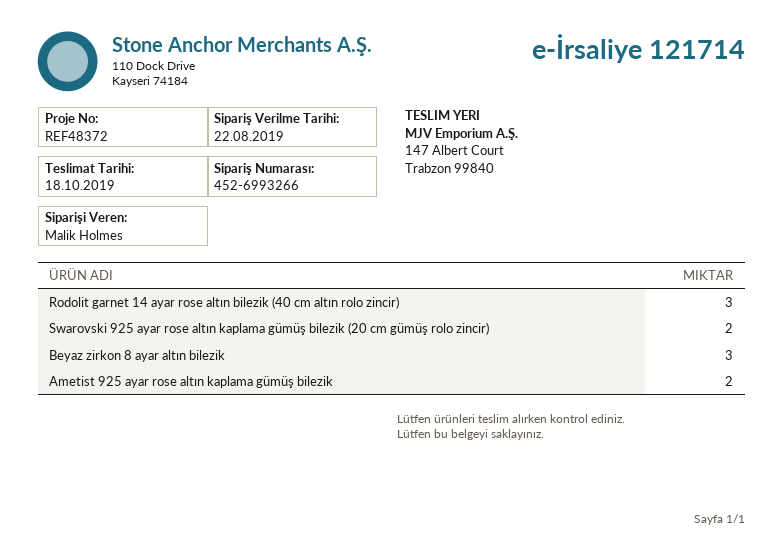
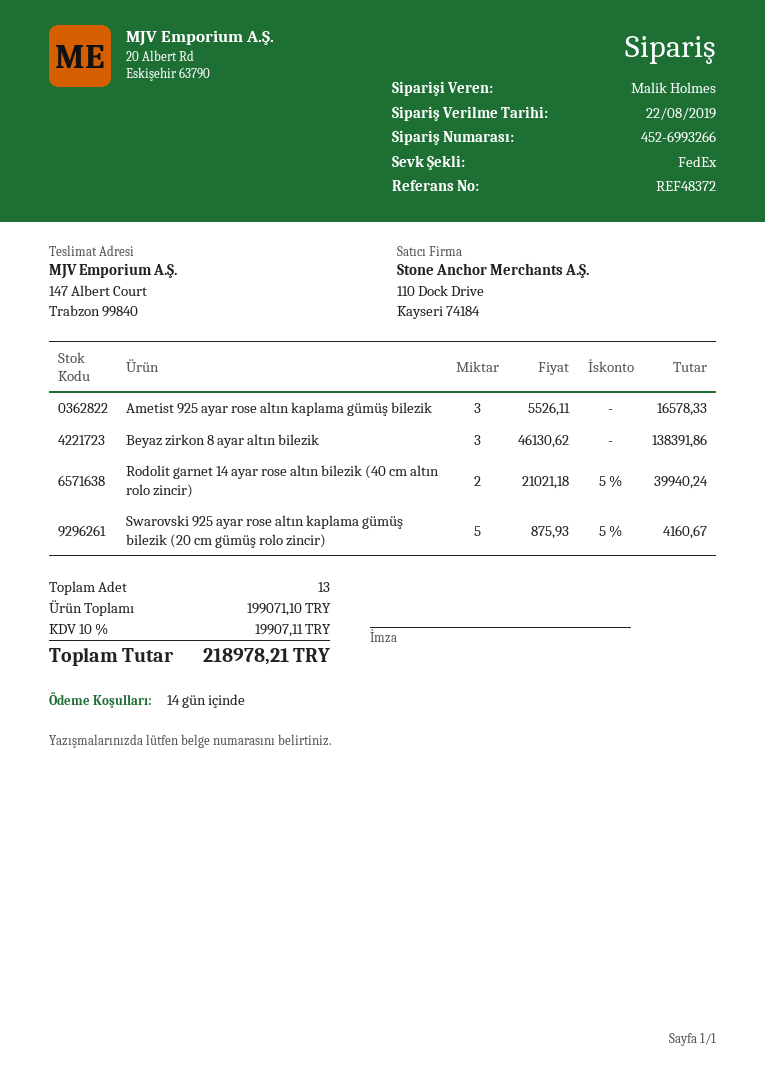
Rodolit garnet 14 ayar rose altın bilezik (40 cm altın rolo zincir): 3 -> 2
Swarovski 925 ayar rose altın kaplama gümüş bilezik (20 cm gümüş rolo zincir): 2 -> 5
Ametist 925 ayar rose altın kaplama gümüş bilezik: 2 -> 3

